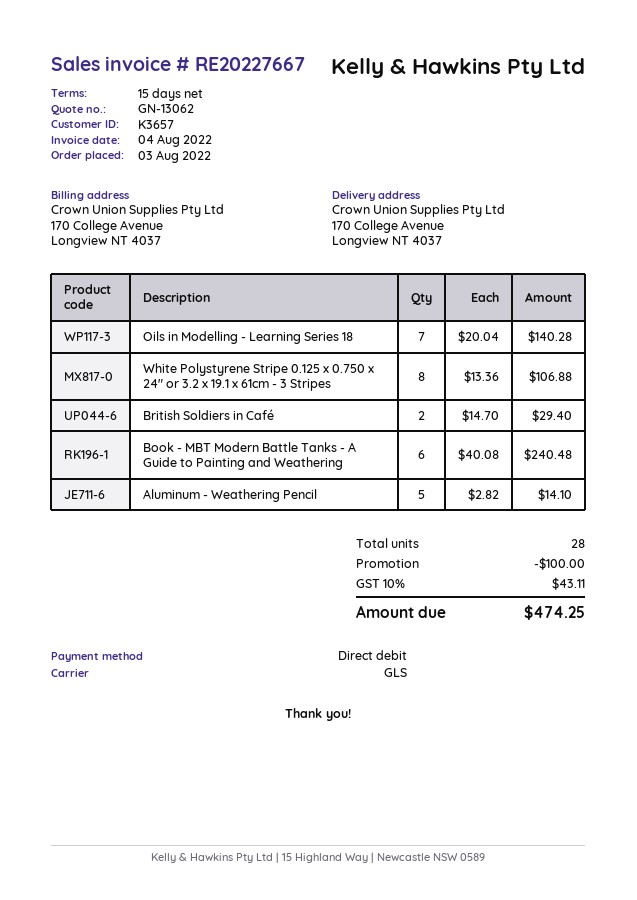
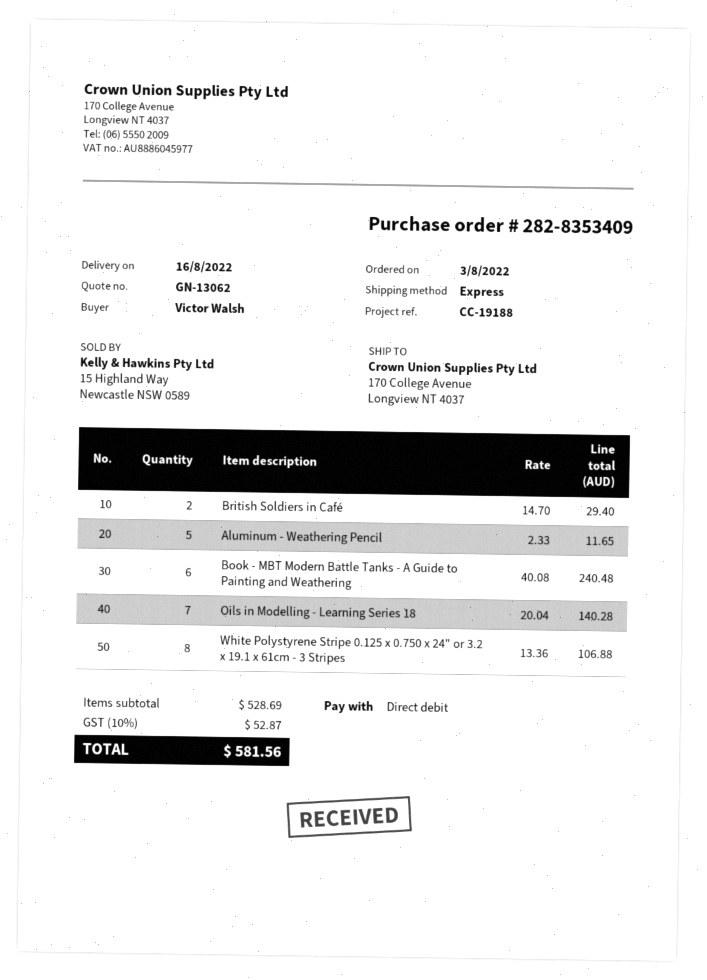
shipping method: GLS -> express
Aluminum - Weathering Pencil: 5 x 2.82 = 14.10 -> 5 x 2.33 = 11.65
discount: 100.00 -> none
tax: 10% = 43.11 -> 10% = 52.87
total: 474.25 -> 581.56

